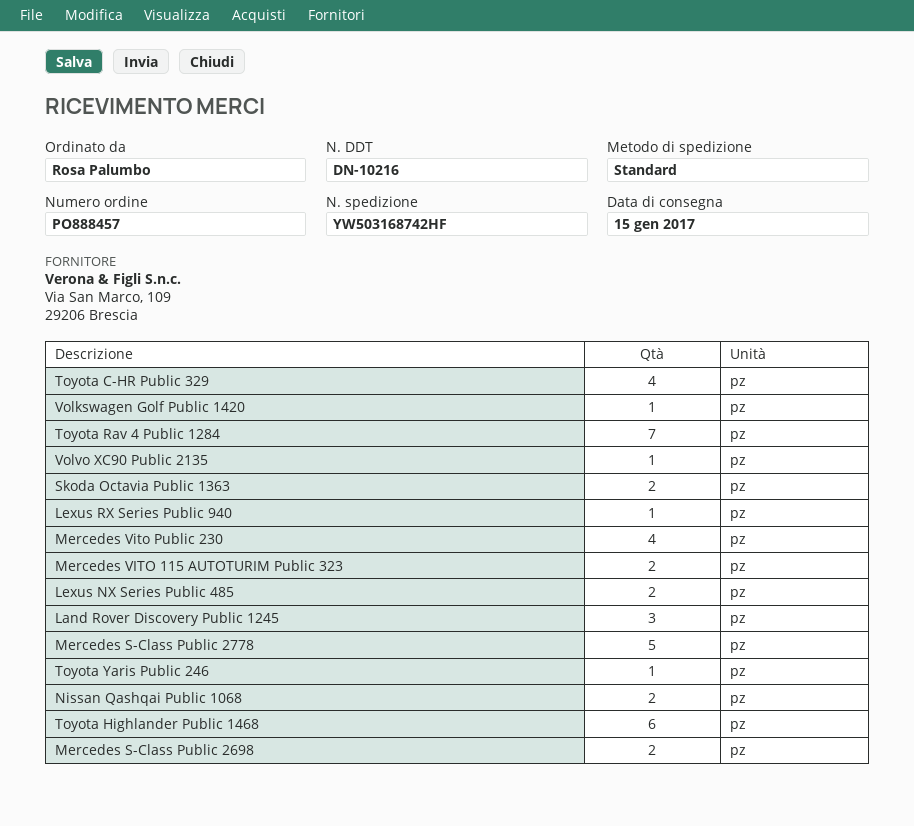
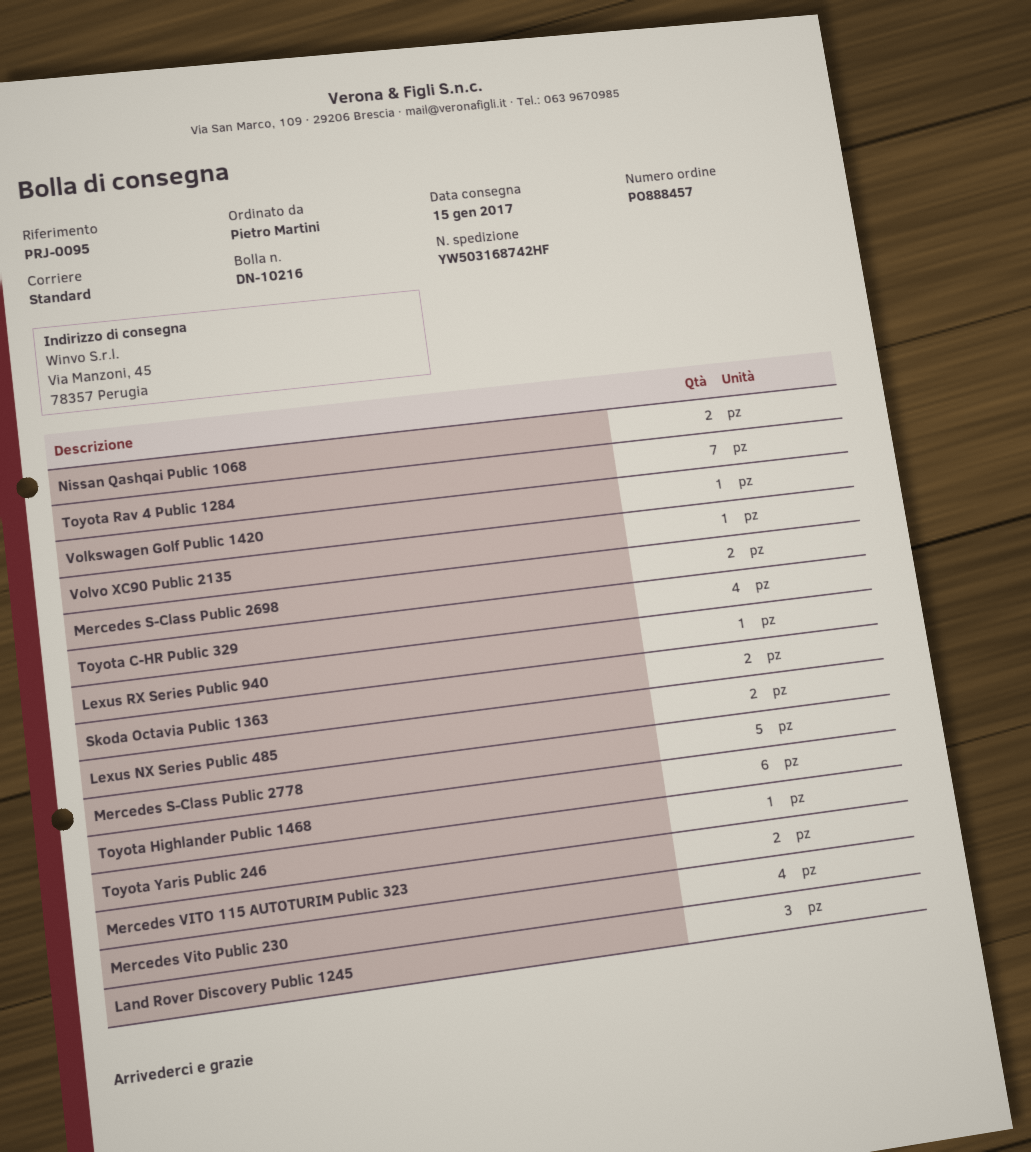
ordered by: Rosa Palumbo -> Pietro Martini

